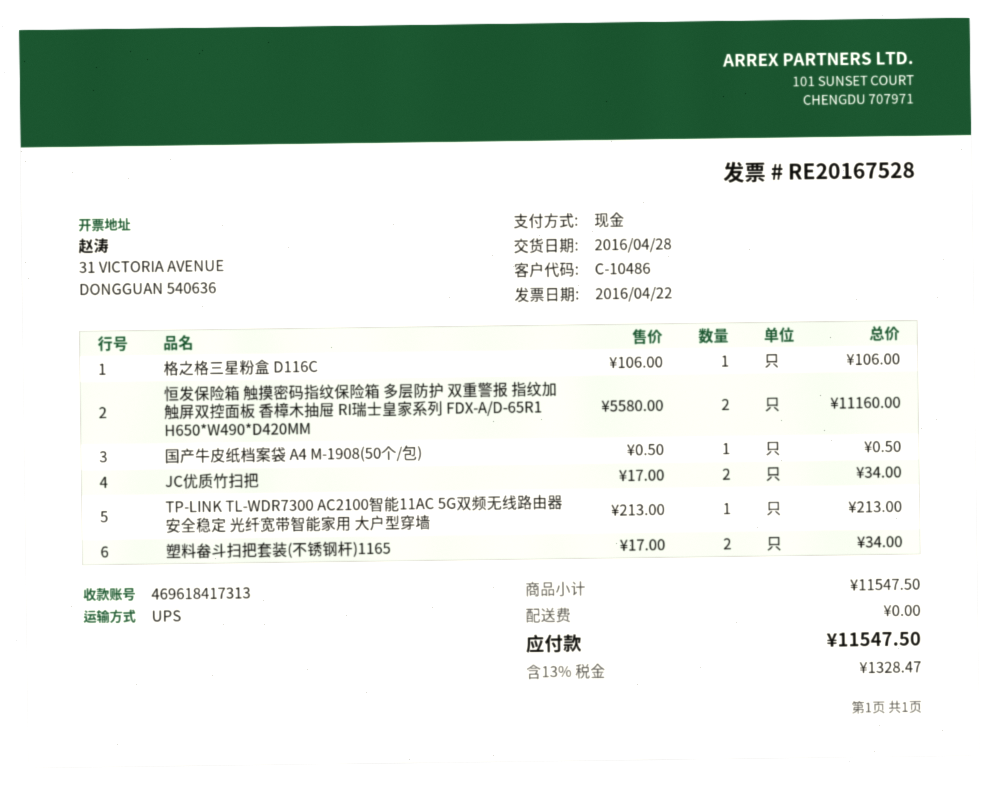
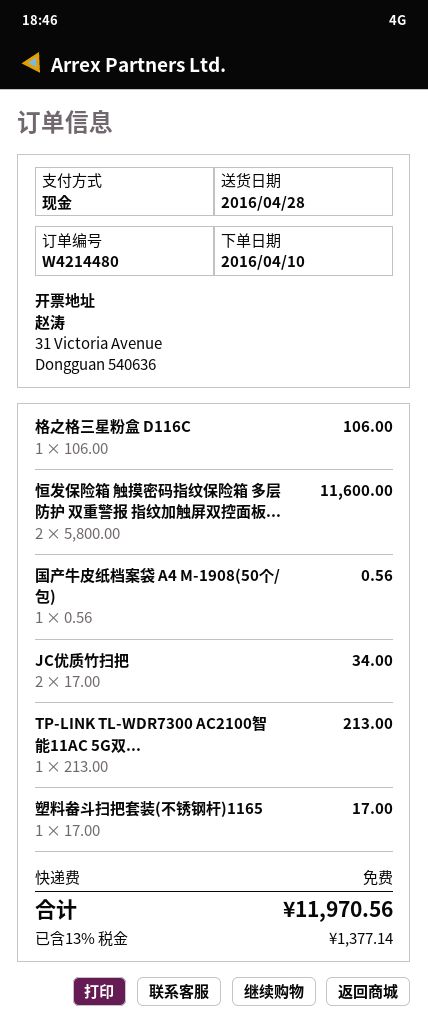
恒发保险箱 触摸密码指纹保险箱 多层防护 双重警报 指纹加触屏双控面板 香樟木抽屉 RI瑞士皇家系列 FDX-A/D-65R1 H650*W490*D420MM: 2 x 5580.00 = 11160.00 -> 2 x 5800.00 = 11600.00
国产牛皮纸档案袋 A4 M-1908(50个/包): 1 x 0.50 = 0.50 -> 1 x 0.56 = 0.56
塑料畚斗扫把套装(不锈钢杆)1165: 2 x 17.00 = 34.00 -> 1 x 17.00 = 17.00
tax: 13% = 1328.47 -> 13% = 1377.14
total: 11547.50 -> 11970.56

